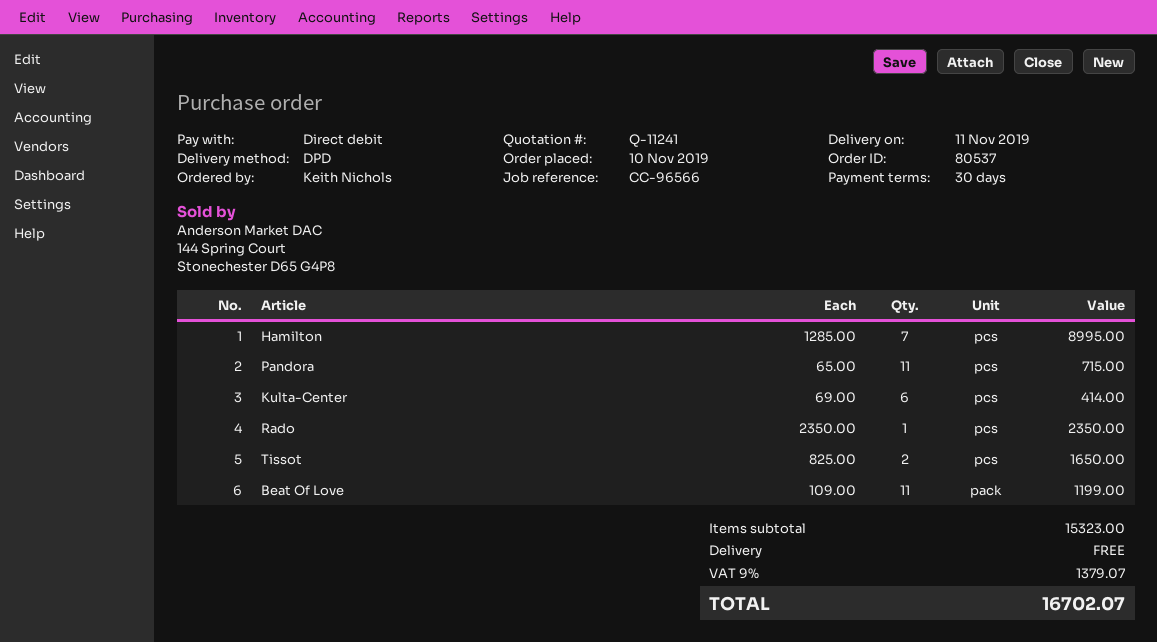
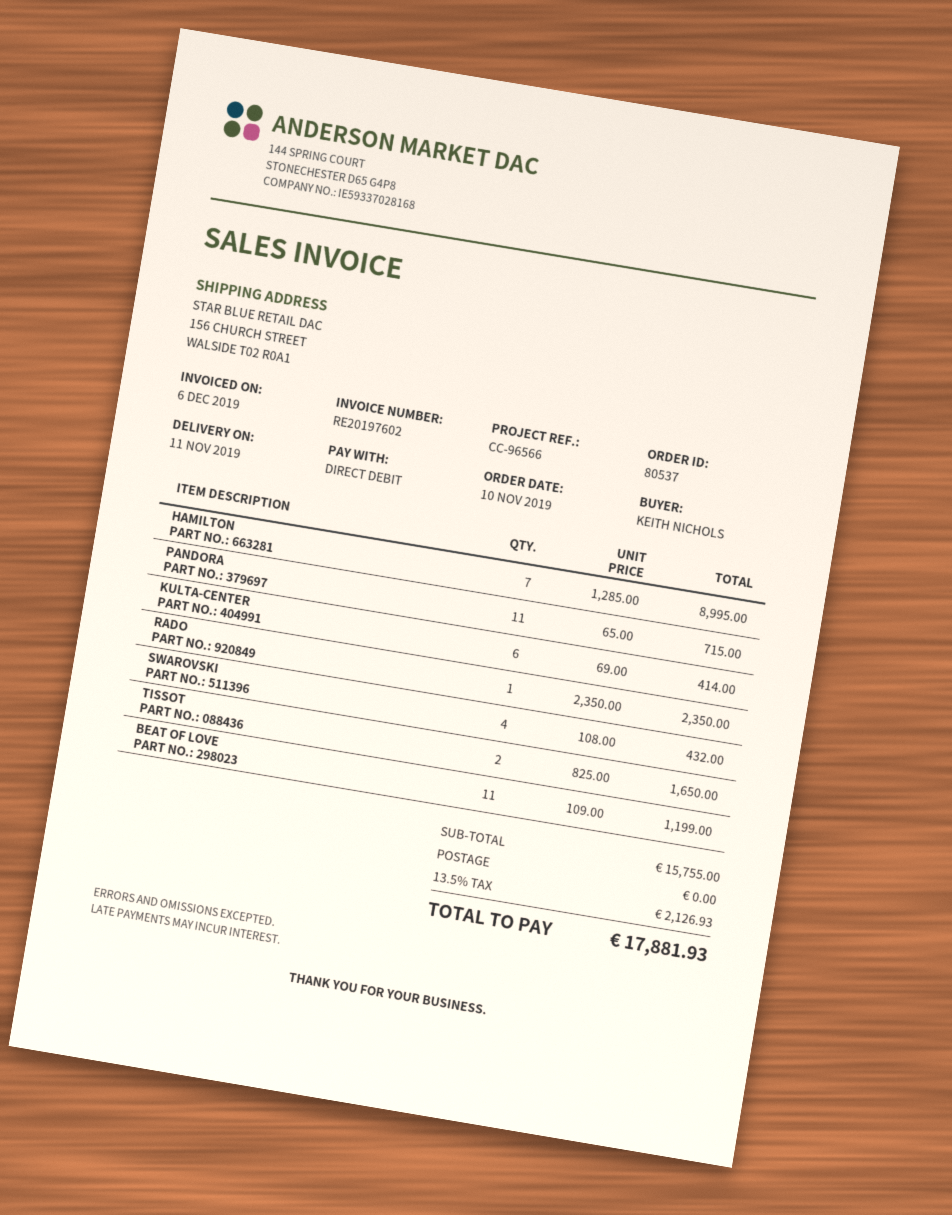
SWAROVSKI: none -> 4 x 108.00 = 432.00
subtotal: 15323.00 -> 15755.00
tax: 9% = 1379.07 -> 13.5% = 2126.93
total: 16702.07 -> 17881.93

